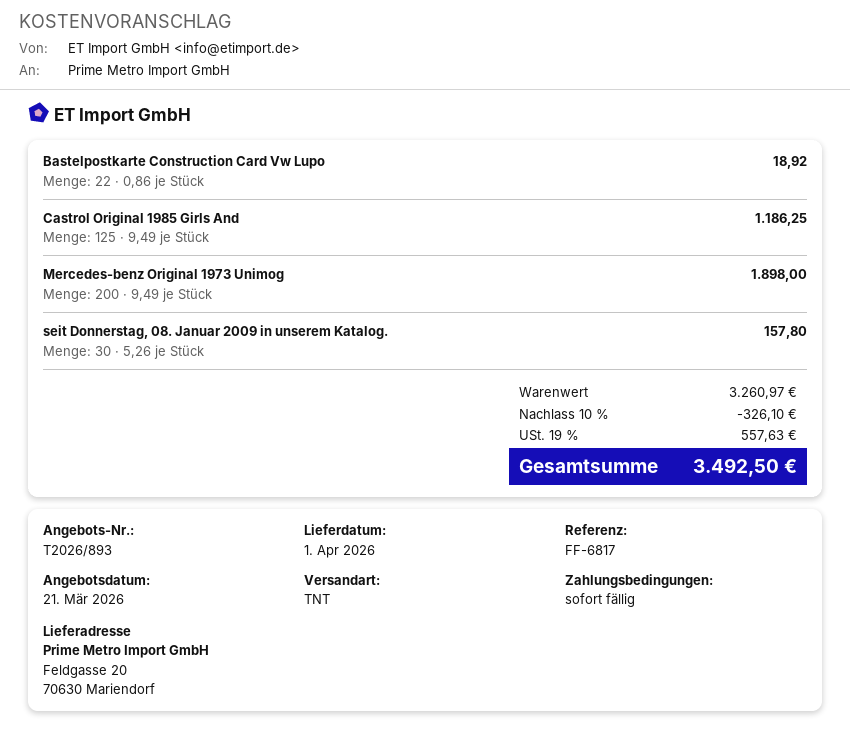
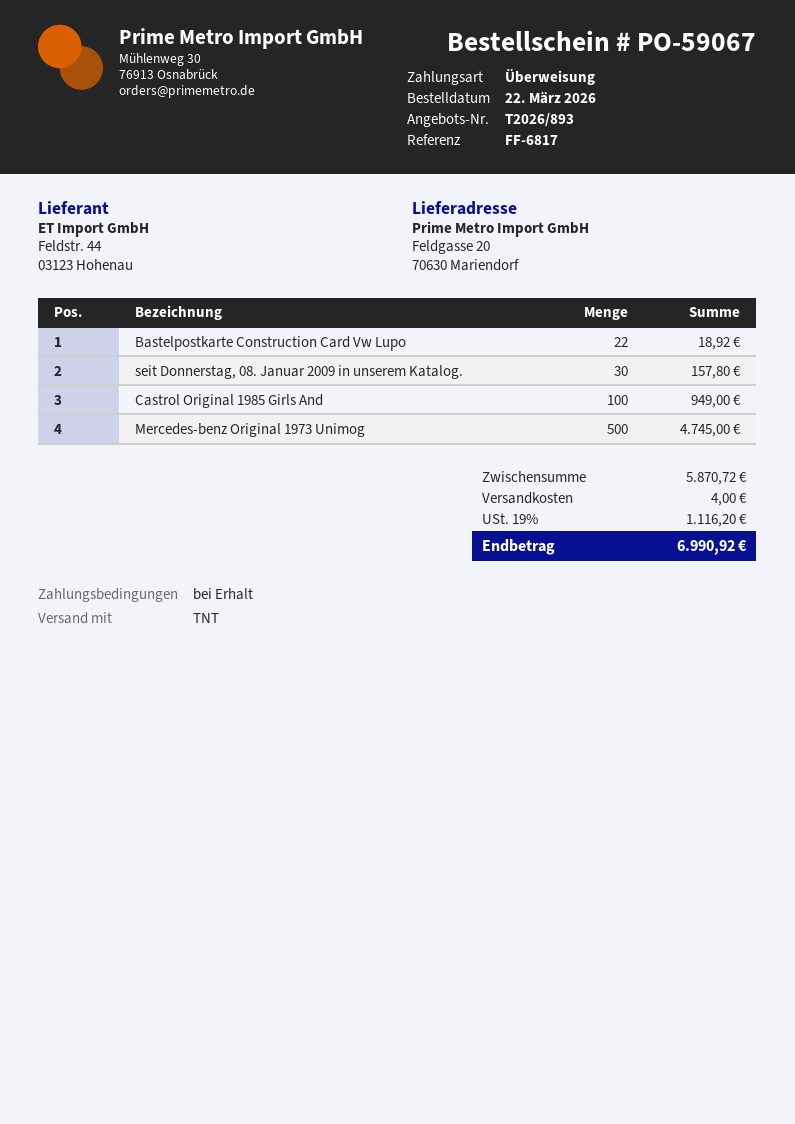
Castrol Original 1985 Girls And: 125 for 1186.25 -> 100 for 949.00
Mercedes-benz Original 1973 Unimog: 200 for 1898.00 -> 500 for 4745.00
subtotal: 3260.97 -> 5870.72
discount: 10% = 326.10 -> none
shipping: none -> 4.00
tax: 19% = 557.63 -> 19% = 1116.20
total: 3492.50 -> 6990.92

